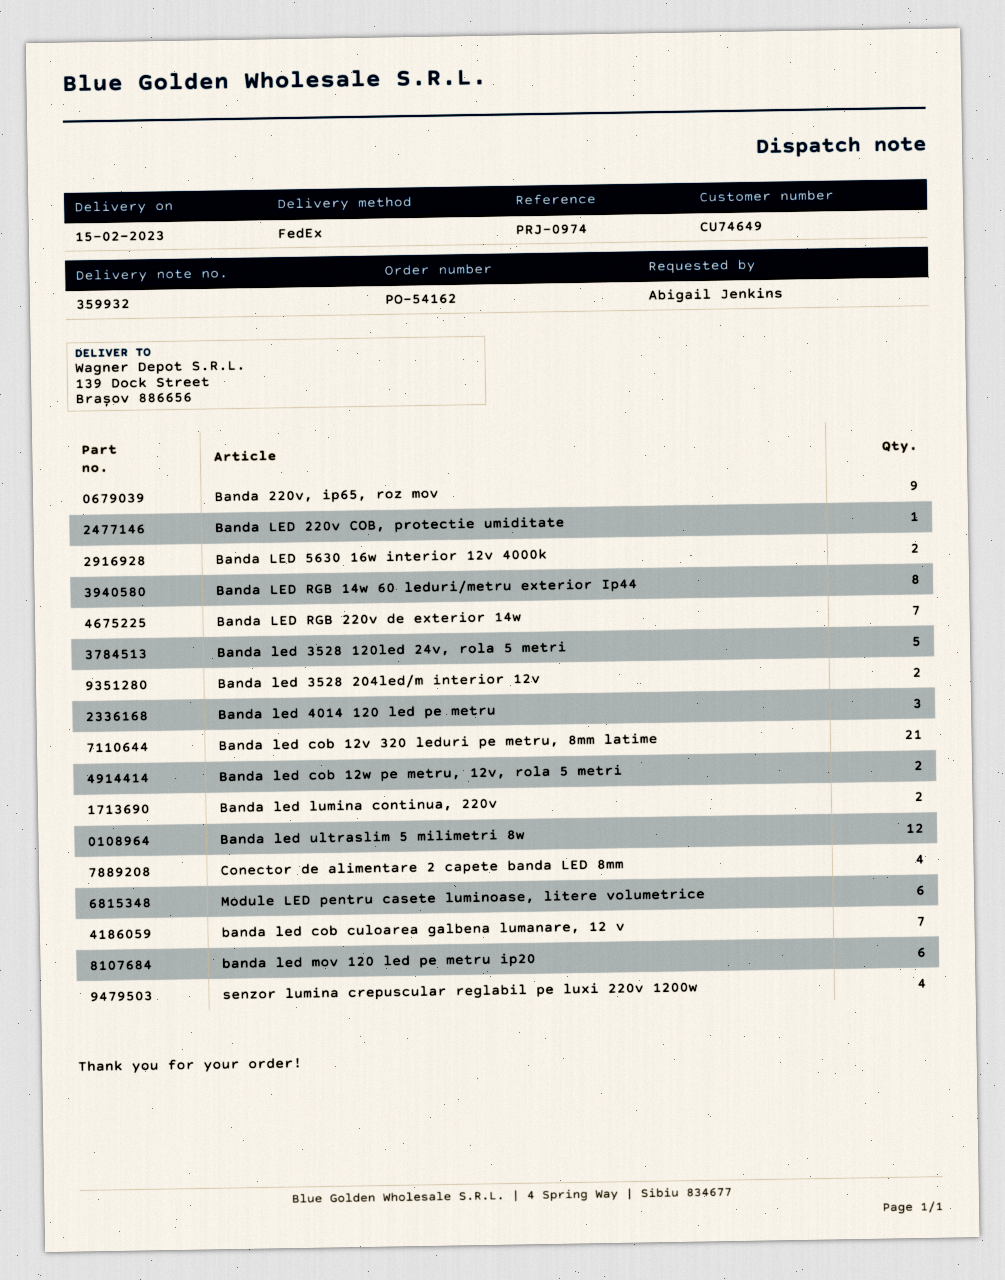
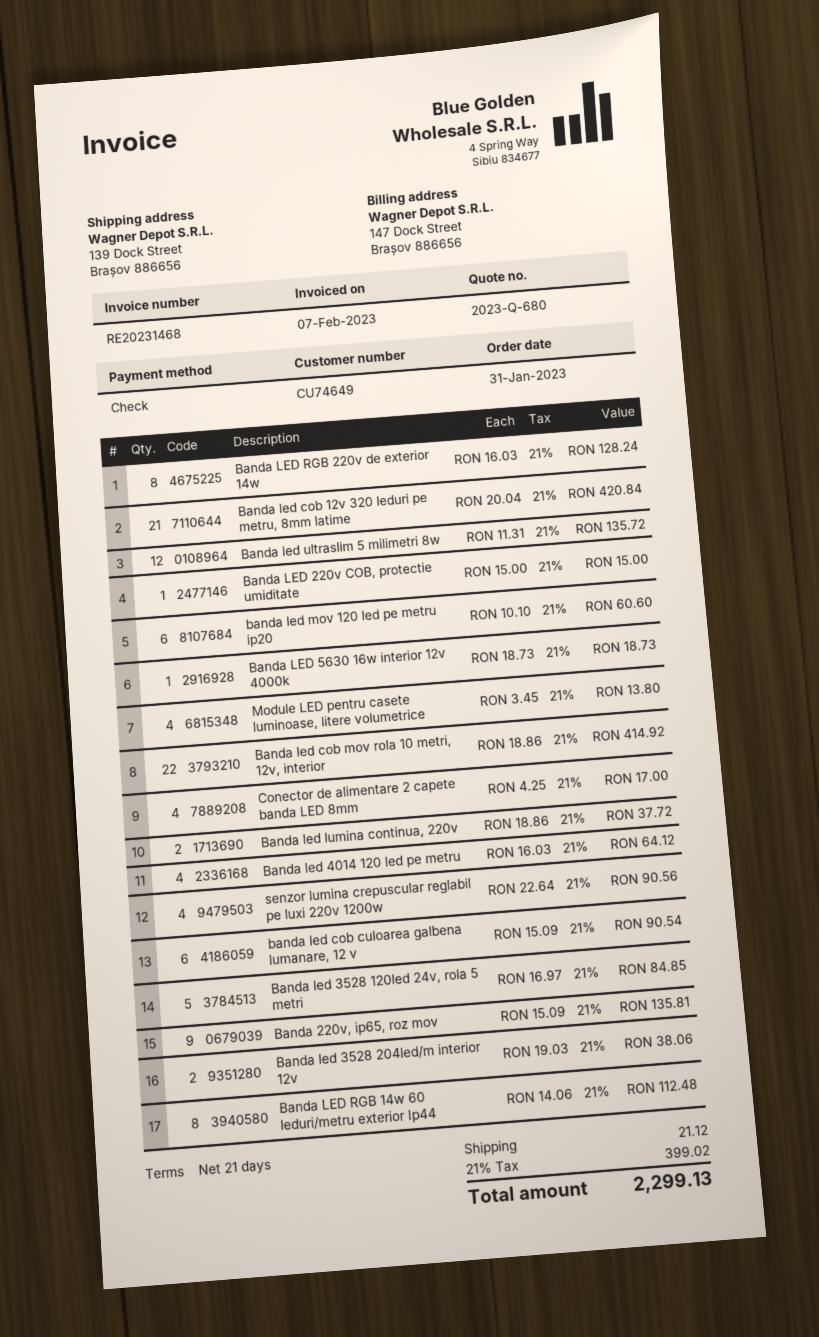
Banda LED 5630 16w interior 12v 4000k: 2 -> 1
Banda LED RGB 220v de exterior 14w: 7 -> 8
Banda led 4014 120 led pe metru: 3 -> 4
Banda led cob 12w pe metru, 12v, rola 5 metri: 2 -> none
Module LED pentru casete luminoase, litere volumetrice: 6 -> 4
banda led cob culoarea galbena lumanare, 12 v: 7 -> 6
Banda led cob mov rola 10 metri, 12v, interior: none -> 22

